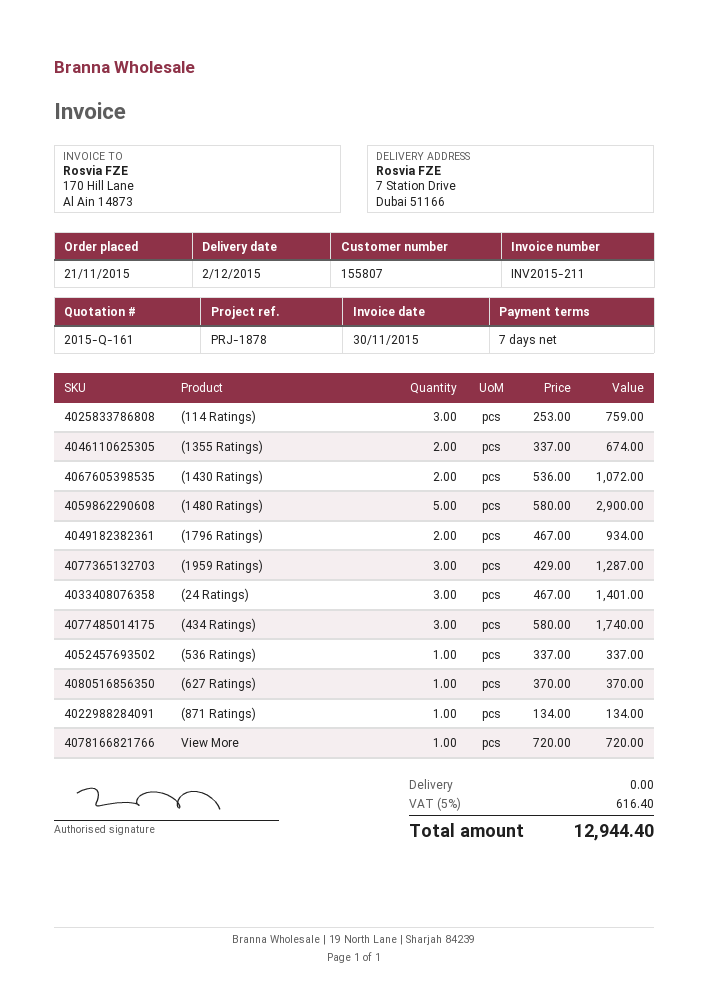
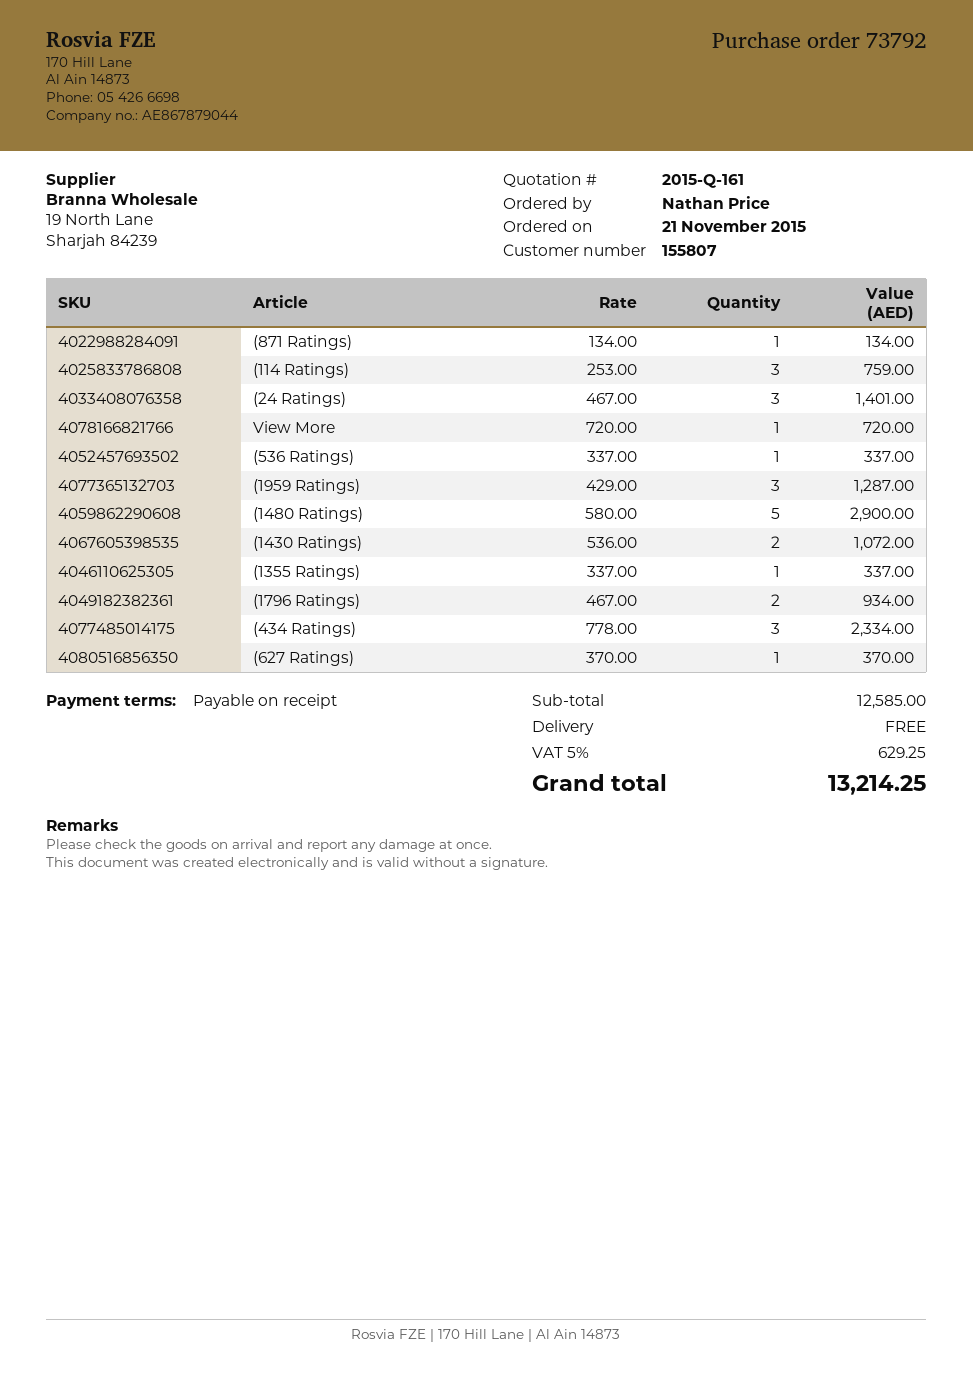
payment terms: 7 days -> on receipt
(1355 Ratings): 2 x 337.00 = 674.00 -> 1 x 337.00 = 337.00
(434 Ratings): 3 x 580.00 = 1740.00 -> 3 x 778.00 = 2334.00
tax: 5% = 616.40 -> 5% = 629.25
total: 12944.40 -> 13214.25

